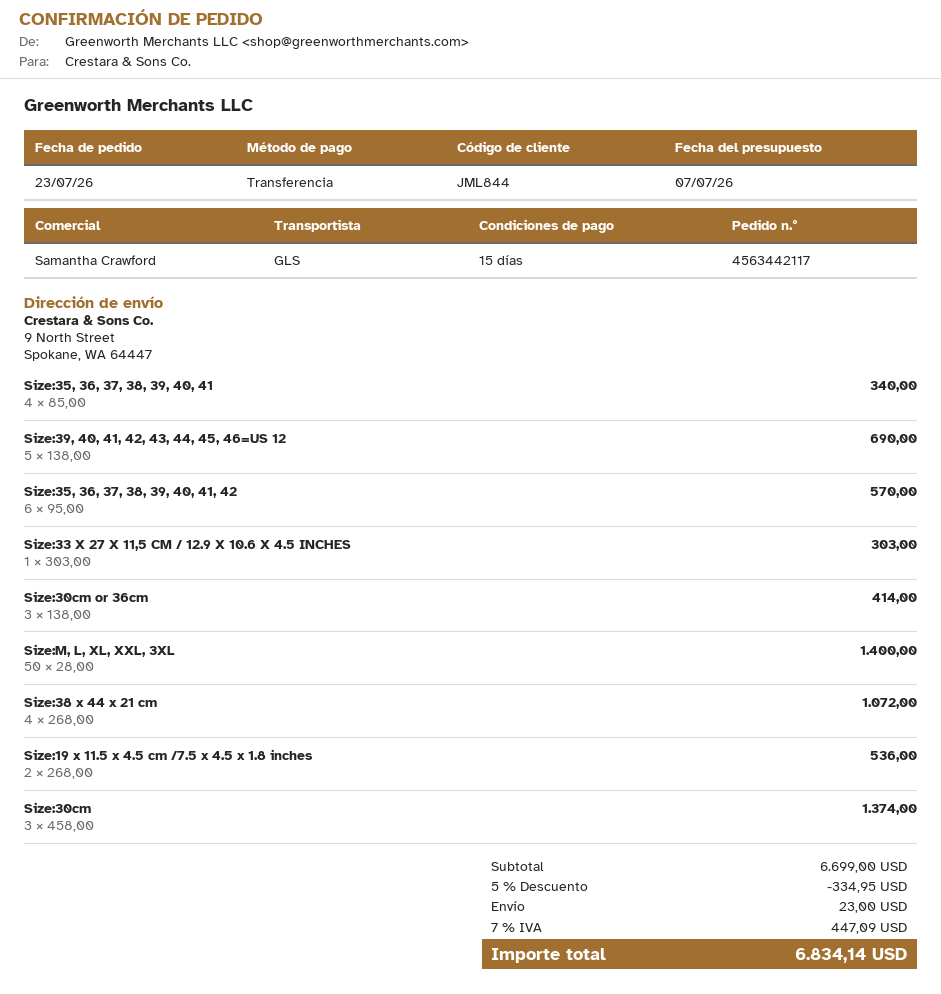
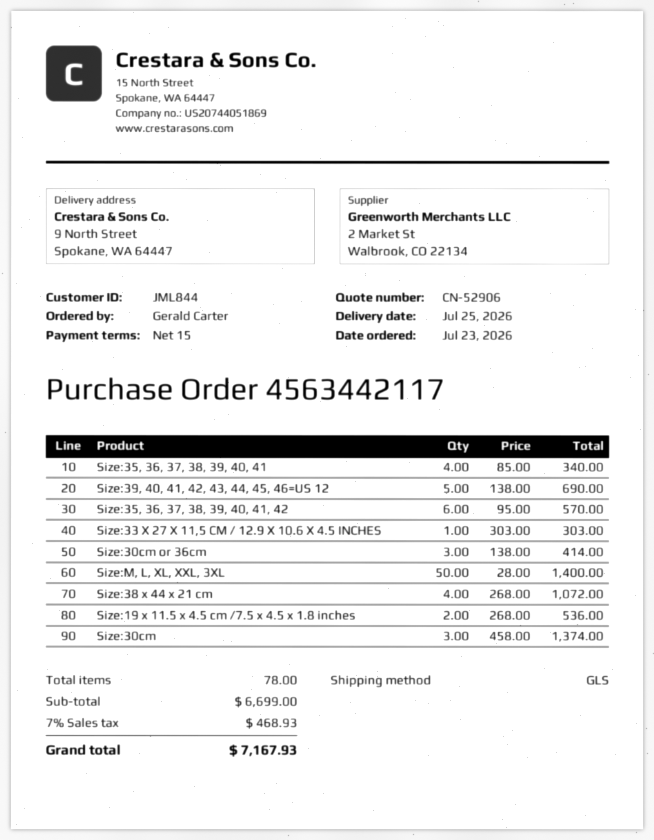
discount: 5% = 334.95 -> none
shipping: 23.00 -> none
tax: 7% = 447.09 -> 7% = 468.93
total: 6834.14 -> 7167.93

